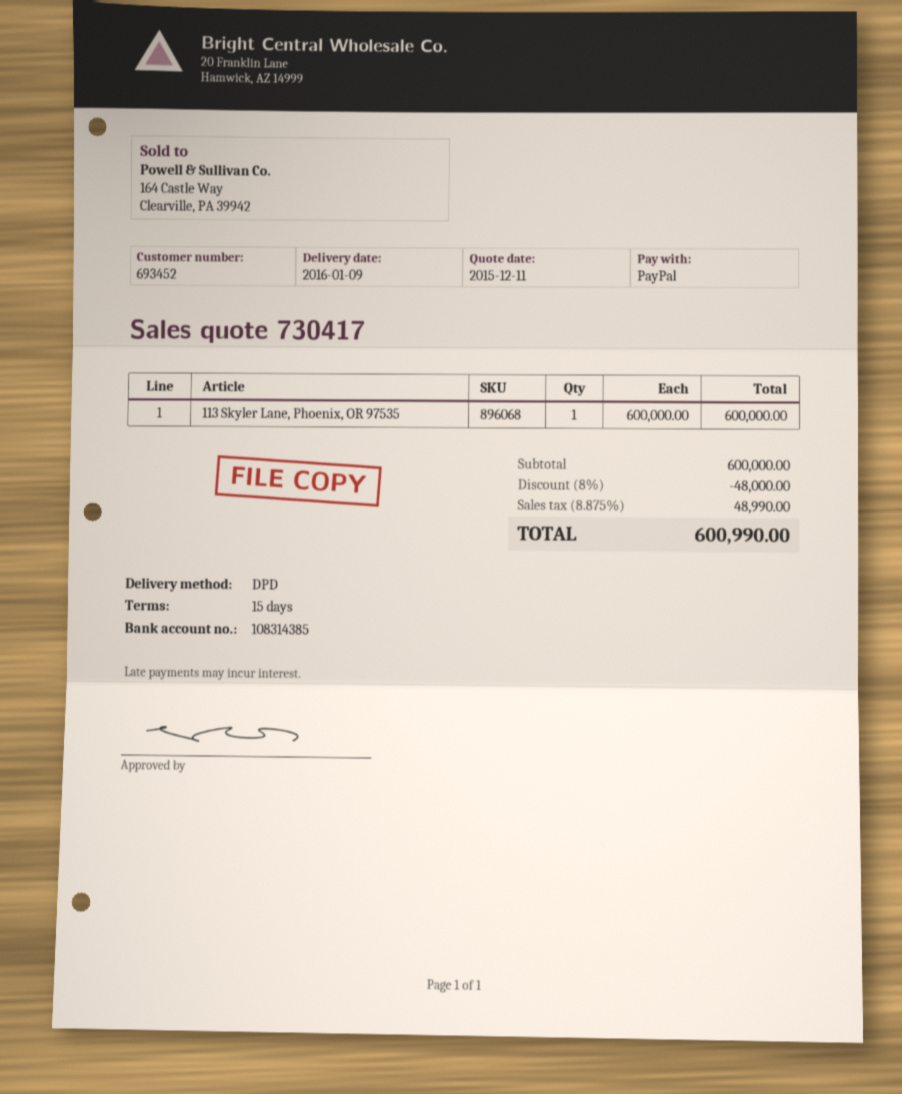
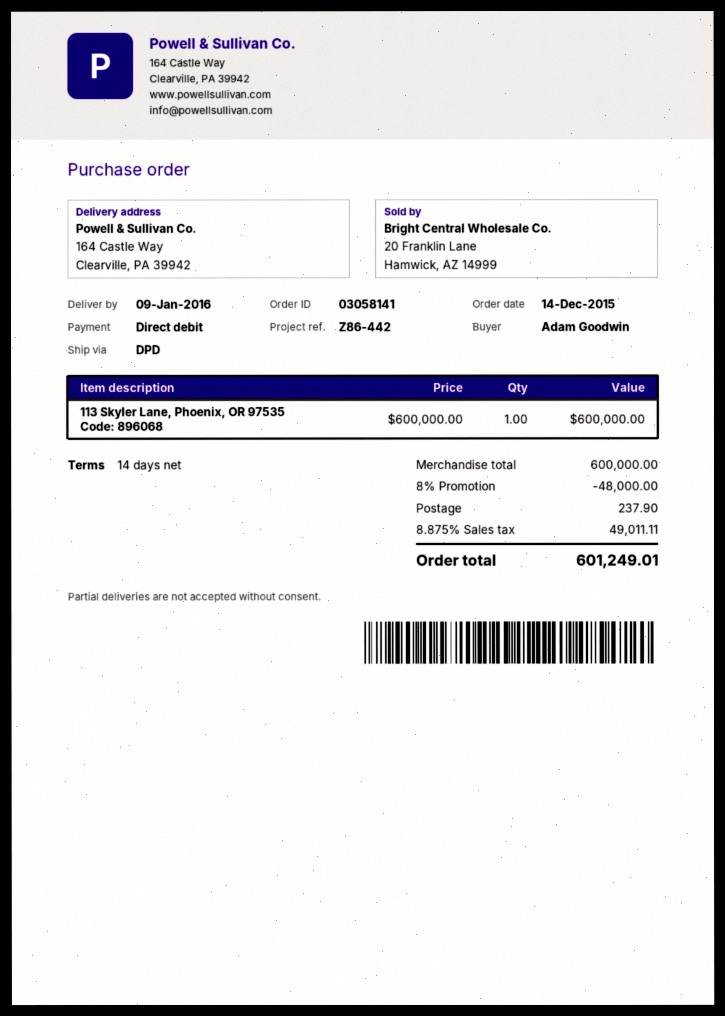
payment terms: 15 days -> 14 days
payment method: PayPal -> direct debit
shipping: none -> 237.90
tax: 8.875% = 48990.00 -> 8.875% = 49011.11
total: 600990.00 -> 601249.01

